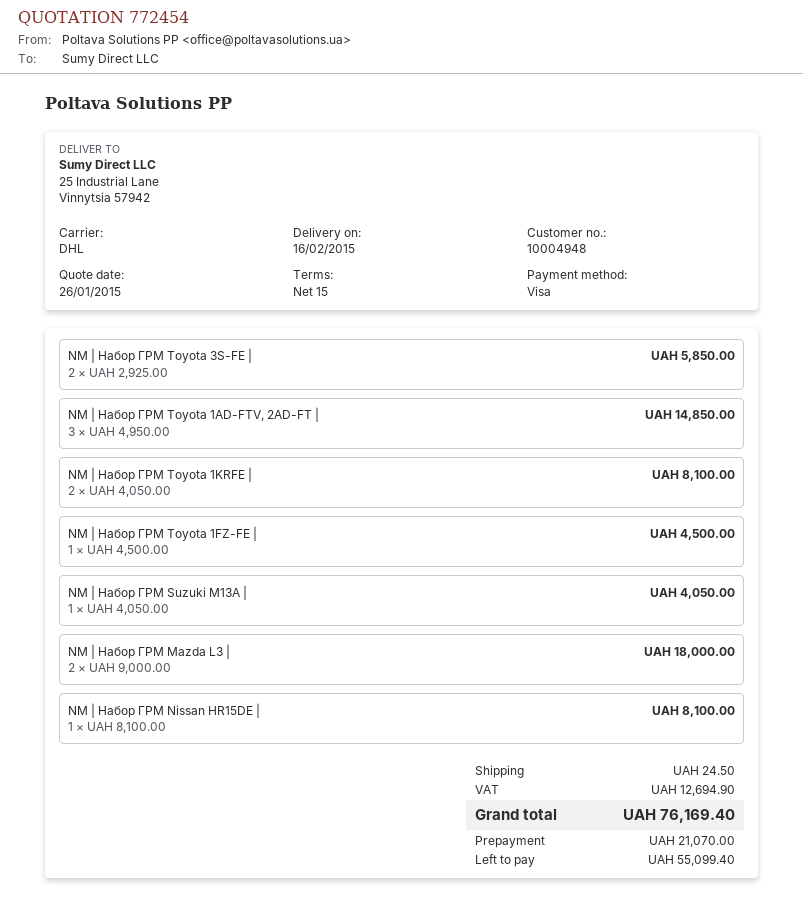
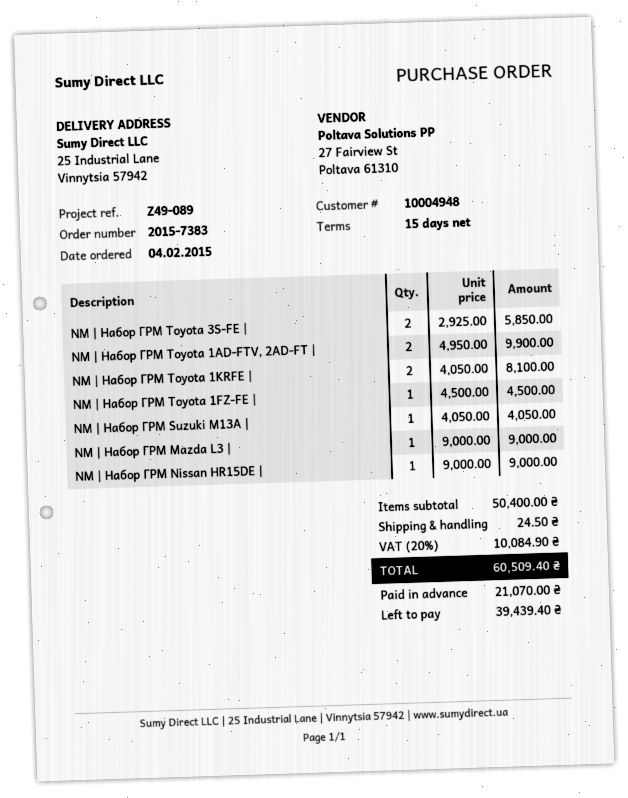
NM | Набор ГРМ Toyota 1AD-FTV, 2AD-FT |: 3 x 4950.00 = 14850.00 -> 2 x 4950.00 = 9900.00
NM | Набор ГРМ Mazda L3 |: 2 x 9000.00 = 18000.00 -> 1 x 9000.00 = 9000.00
NM | Набор ГРМ Nissan HR15DE |: 1 x 8100.00 = 8100.00 -> 1 x 9000.00 = 9000.00
tax: 12694.90 -> 10084.90
total: 76169.40 -> 60509.40
balance: 55099.40 -> 39439.40

